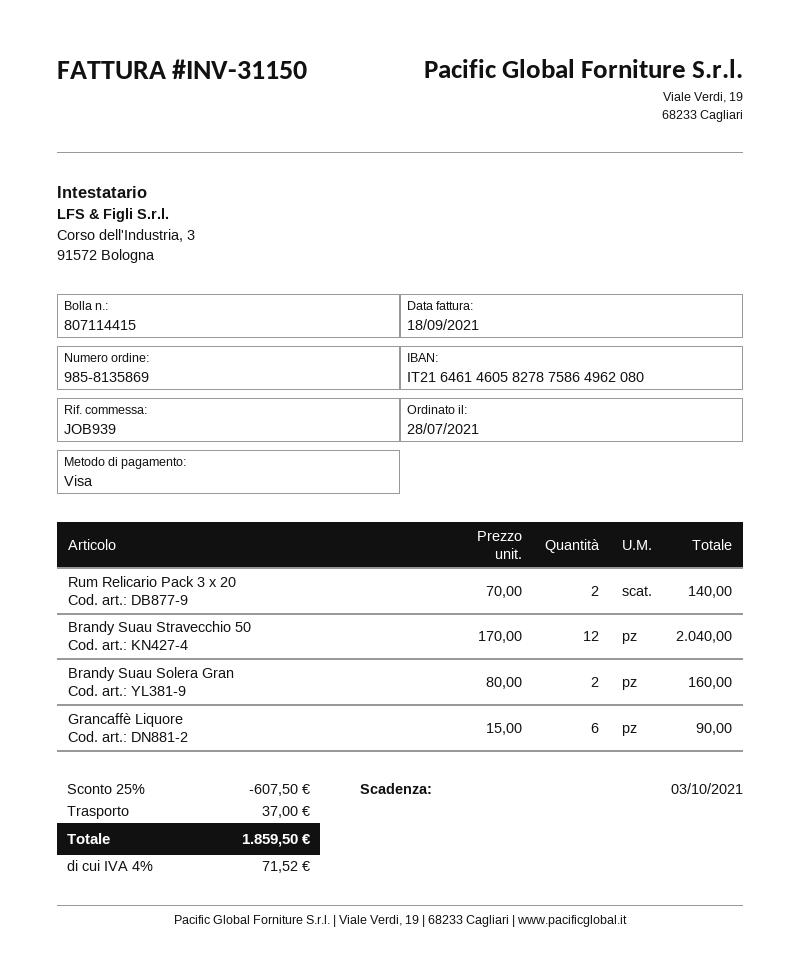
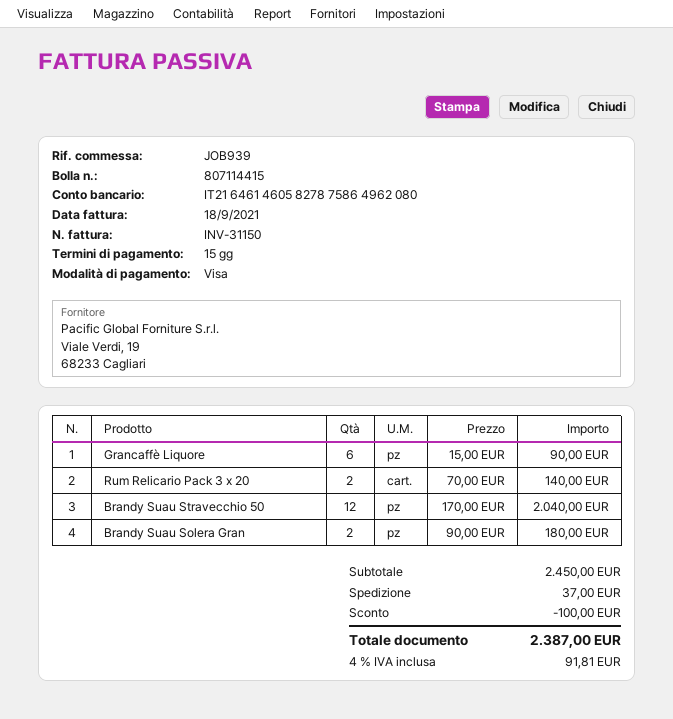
Brandy Suau Solera Gran: 2 x 80.00 = 160.00 -> 2 x 90.00 = 180.00
discount: 607.50 -> 100.00
tax: 4% = 71.52 -> 4% = 91.81
total: 1859.50 -> 2387.00

